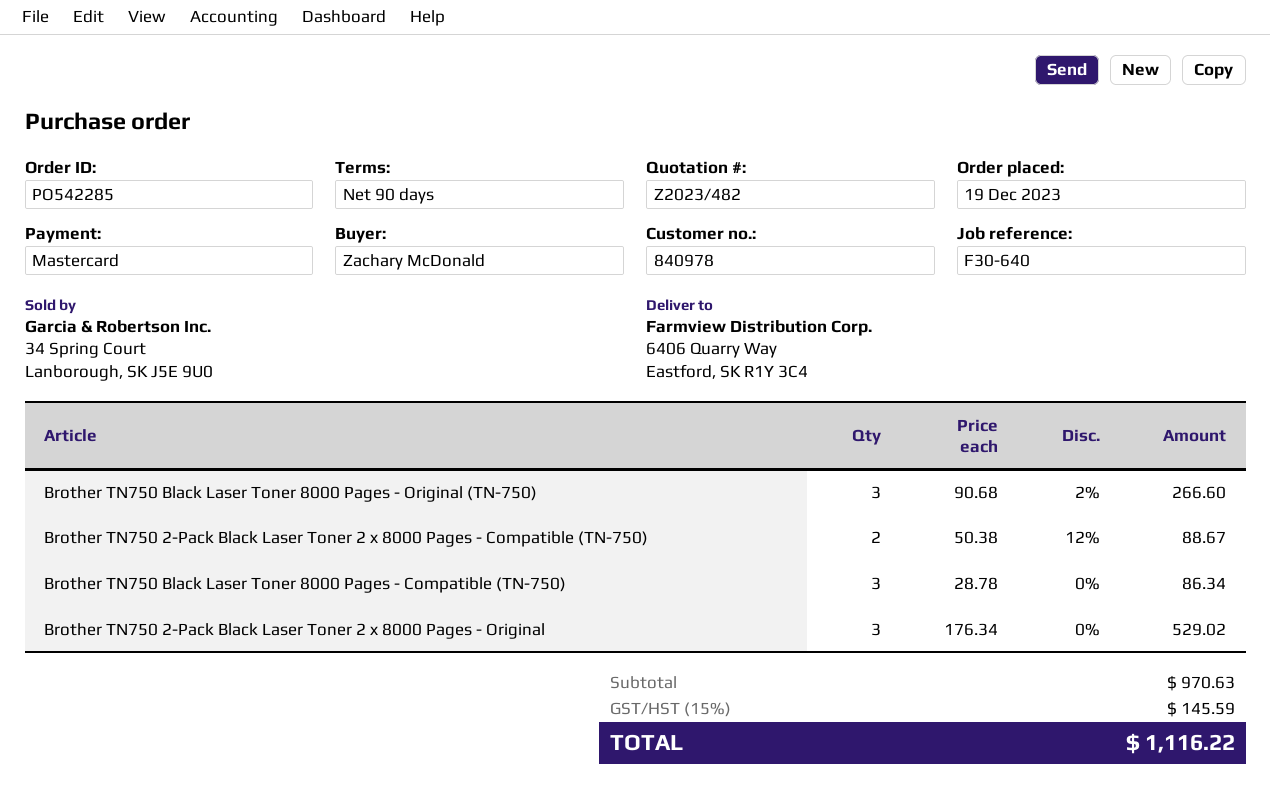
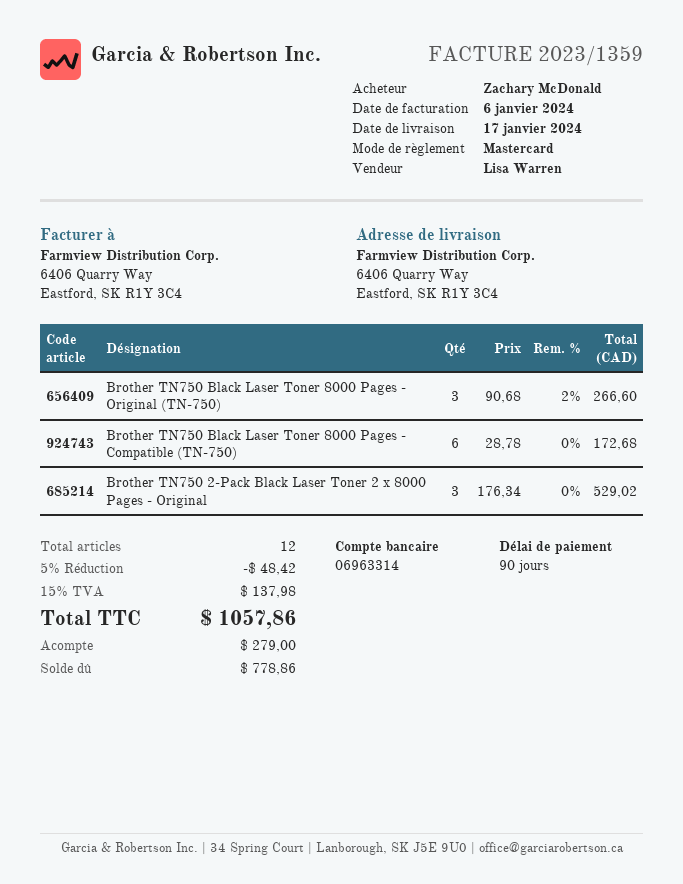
Brother TN750 2-Pack Black Laser Toner 2 x 8000 Pages - Compatible (TN-750): 2 x 50.38 - 12% = 88.67 -> none
Brother TN750 Black Laser Toner 8000 Pages - Compatible (TN-750): 3 x 28.78 = 86.34 -> 6 x 28.78 = 172.68
discount: none -> 5% = 48.42
tax: 15% = 145.59 -> 15% = 137.98
total: 1116.22 -> 1057.86

